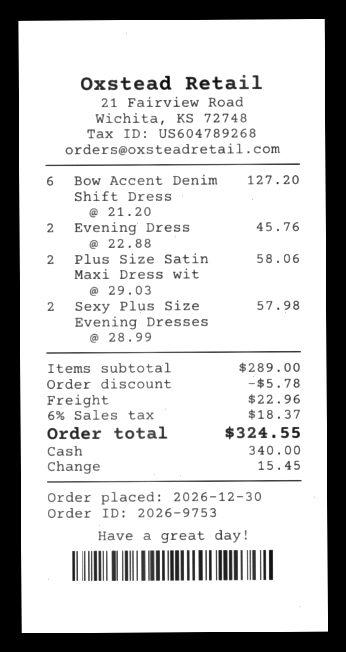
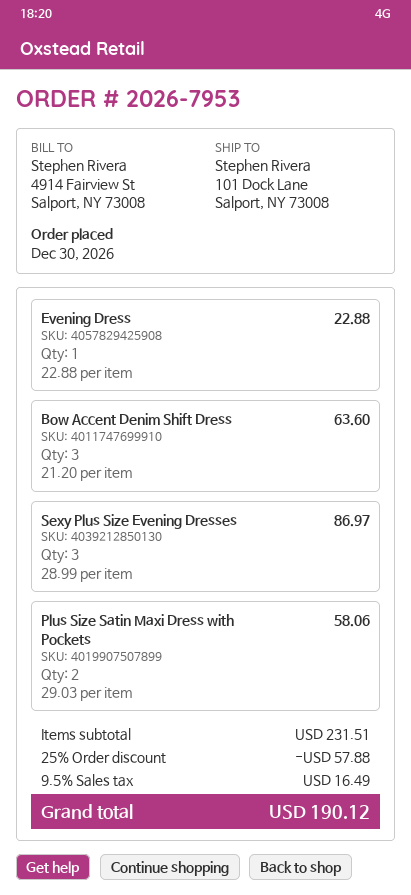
order number: 2026-9753 -> 2026-7953
Bow Accent Denim Shift Dress: 6 x 21.20 = 127.20 -> 3 x 21.20 = 63.60
Evening Dress: 2 x 22.88 = 45.76 -> 1 x 22.88 = 22.88
Sexy Plus Size Evening Dresses: 2 x 28.99 = 57.98 -> 3 x 28.99 = 86.97
subtotal: 289.00 -> 231.51
discount: 5.78 -> 57.88
shipping: 22.96 -> none
tax: 6% = 18.37 -> 9.5% = 16.49
total: 324.55 -> 190.12

